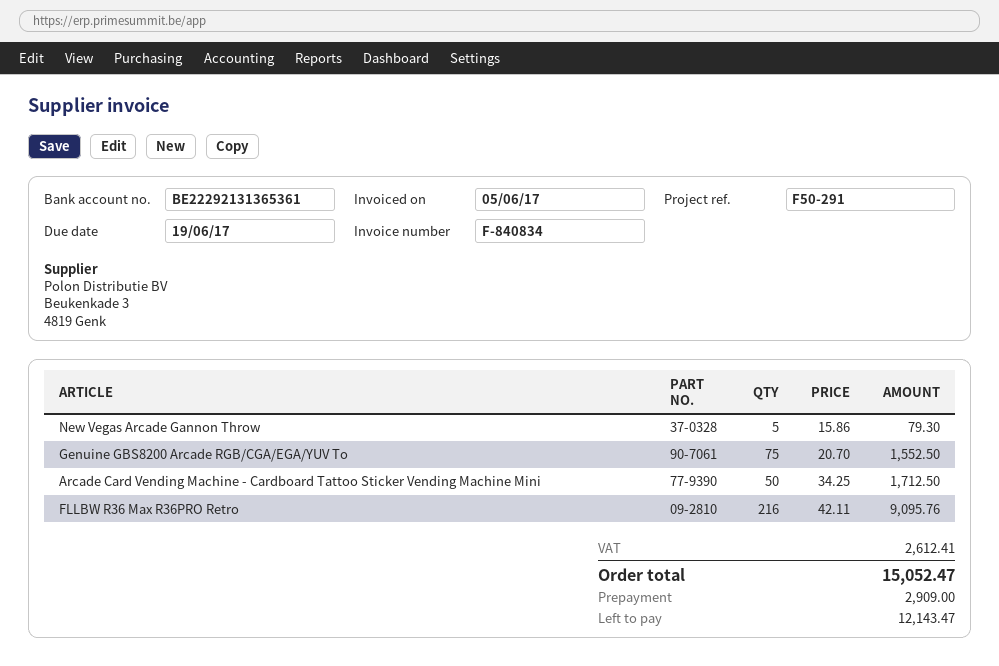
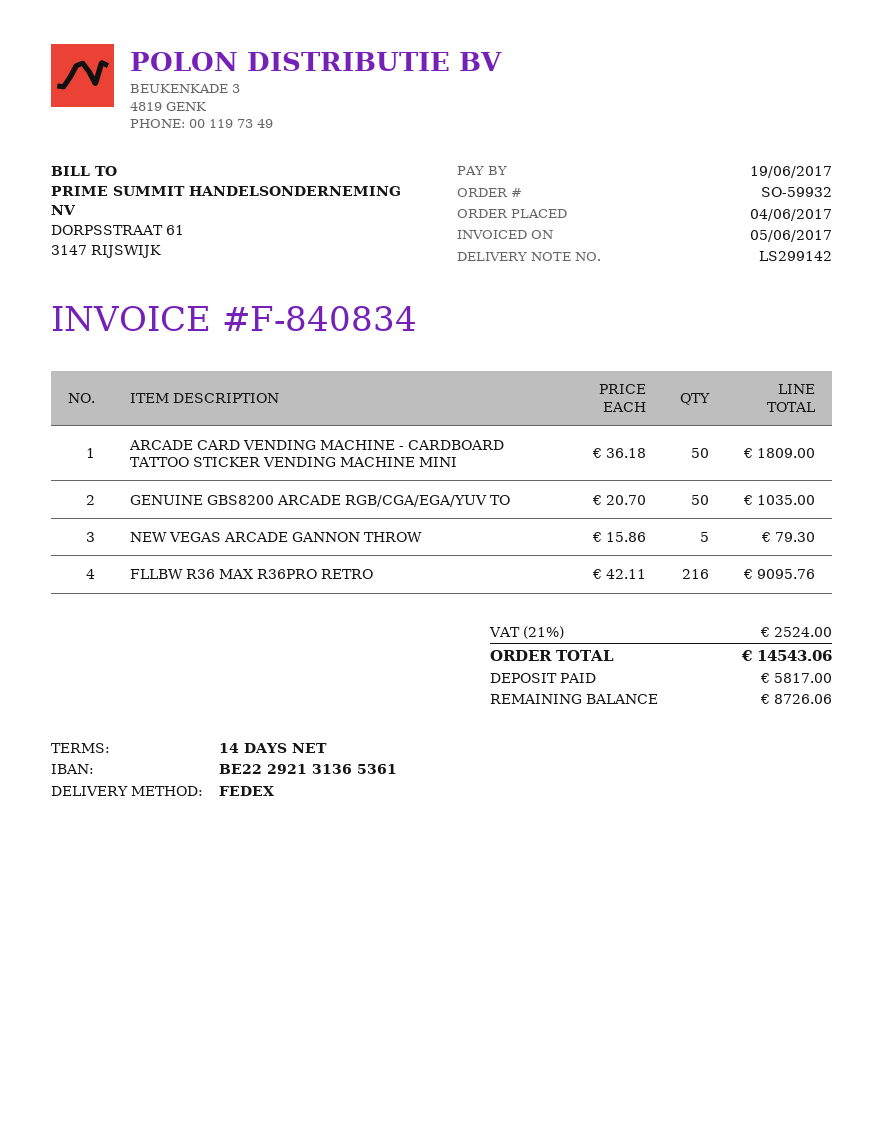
Genuine GBS8200 Arcade RGB/CGA/EGA/YUV To: 75 x 20.70 = 1552.50 -> 50 x 20.70 = 1035.00
Arcade Card Vending Machine - Cardboard Tattoo Sticker Vending Machine Mini: 50 x 34.25 = 1712.50 -> 50 x 36.18 = 1809.00
tax: 2612.41 -> 2524.00
total: 15052.47 -> 14543.06
deposit: 2909.00 -> 5817.00
balance: 12143.47 -> 8726.06

